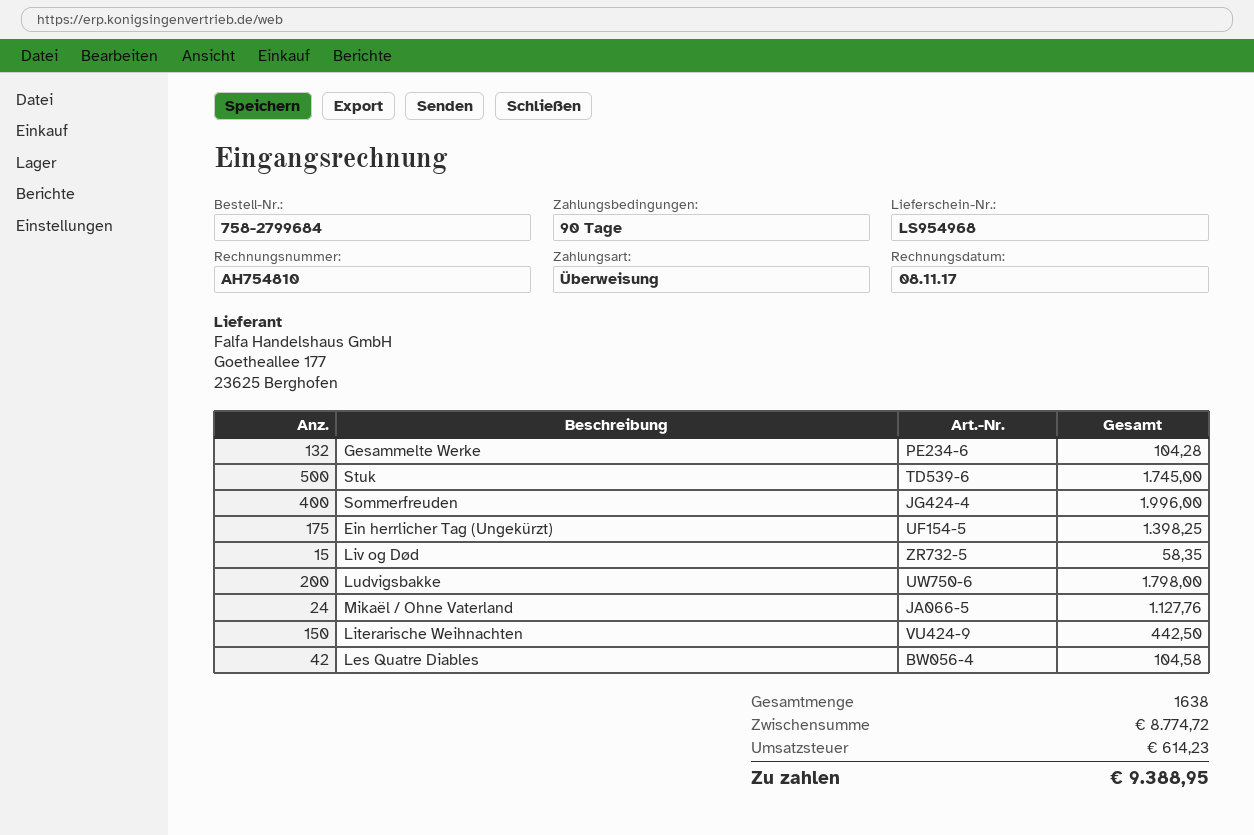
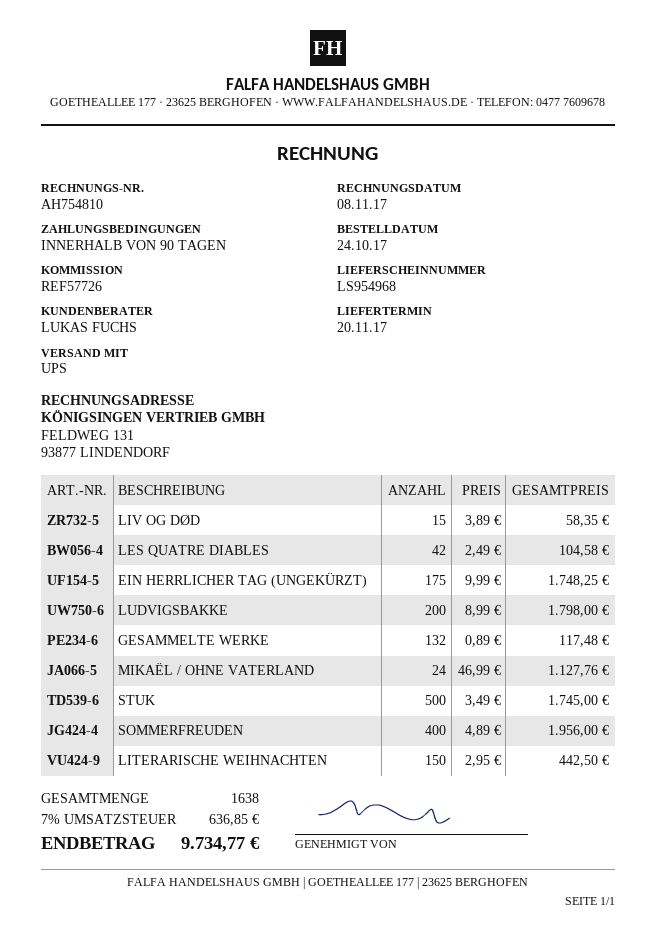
Gesammelte Werke: 132 for 104.28 -> 132 for 117.48
Sommerfreuden: 400 for 1996.00 -> 400 for 1956.00
Ein herrlicher Tag (Ungekürzt): 175 for 1398.25 -> 175 for 1748.25
tax: 614.23 -> 636.85
total: 9388.95 -> 9734.77

